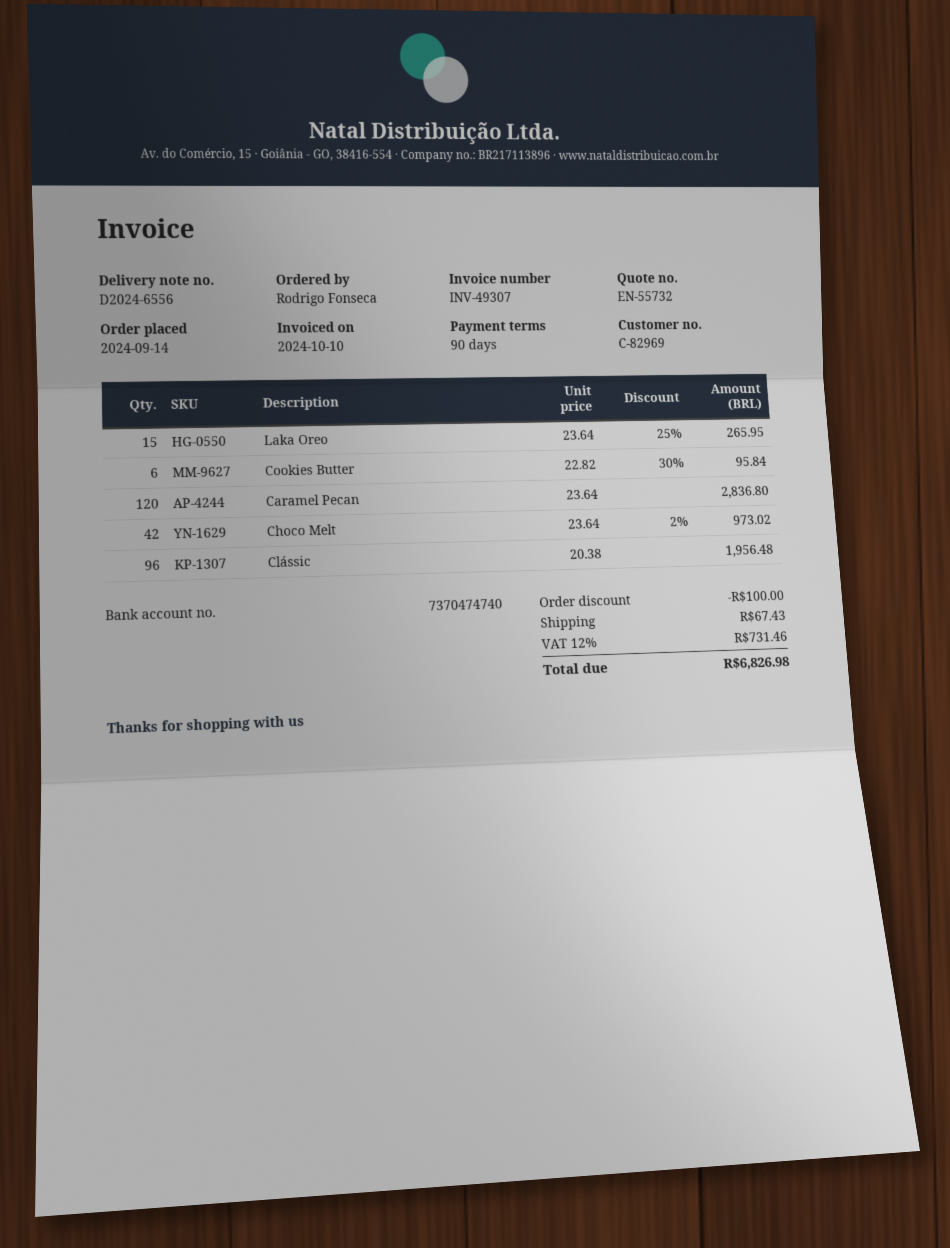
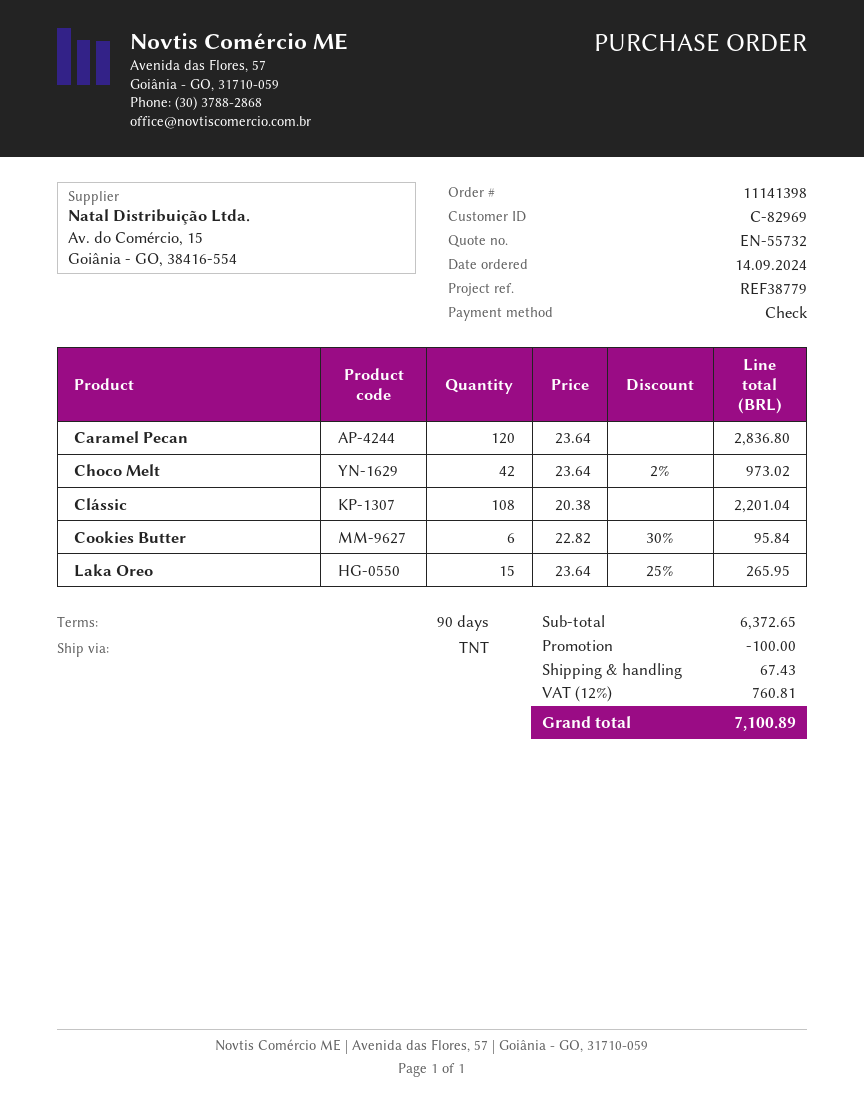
Clássic: 96 x 20.38 = 1956.48 -> 108 x 20.38 = 2201.04
tax: 12% = 731.46 -> 12% = 760.81
total: 6826.98 -> 7100.89

